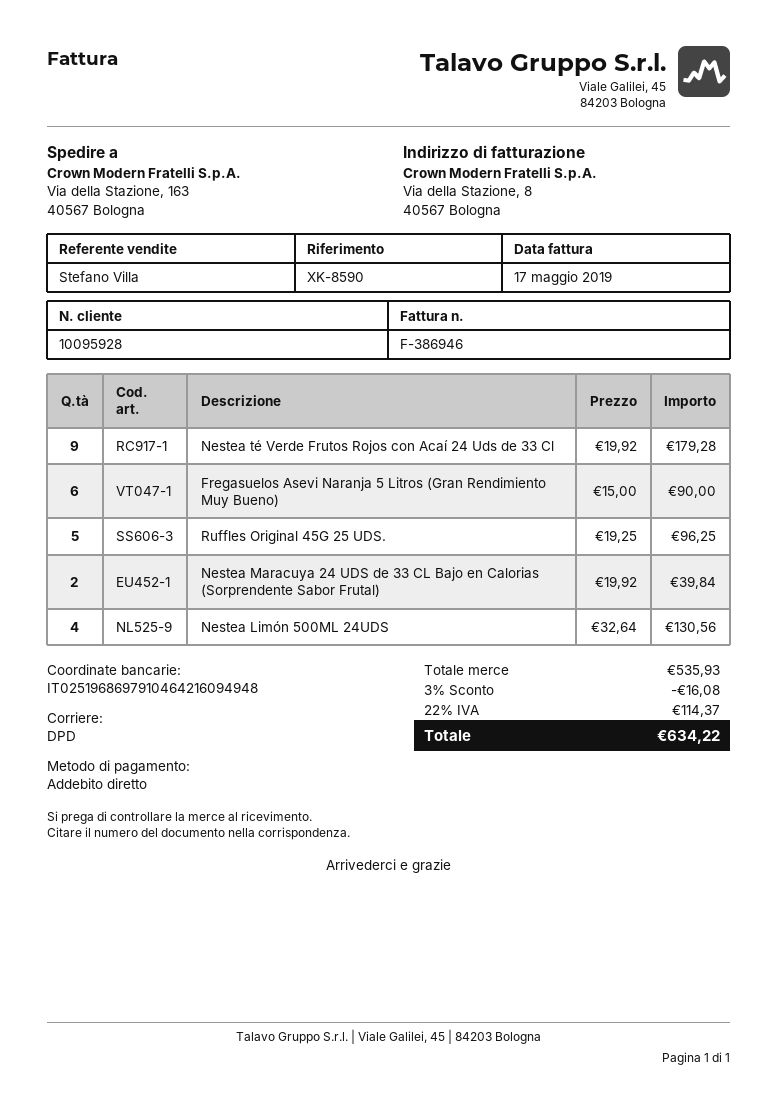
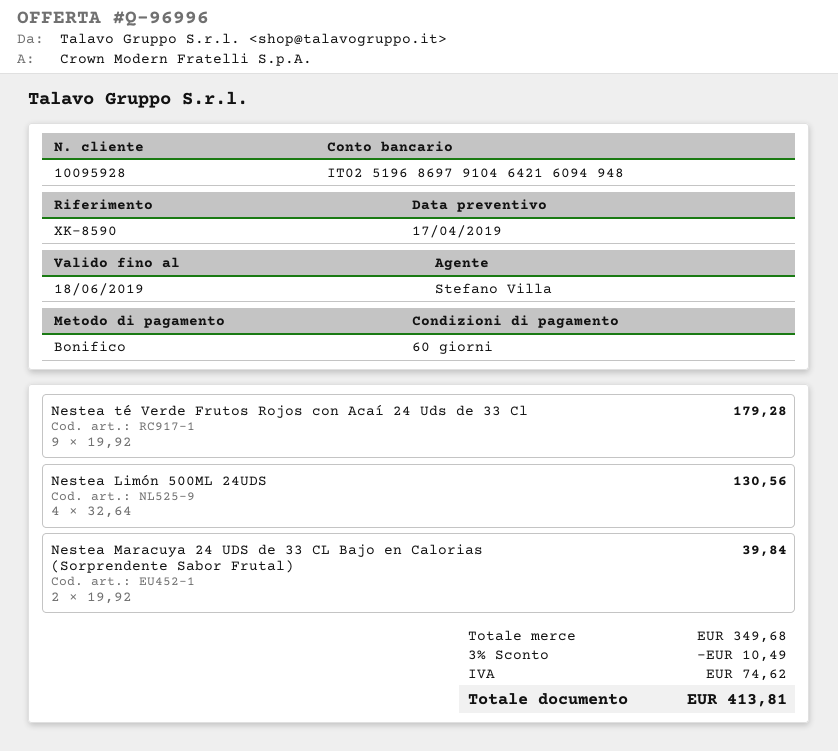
payment method: direct debit -> bank transfer
Fregasuelos Asevi Naranja 5 Litros (Gran Rendimiento Muy Bueno): 6 x 15.00 = 90.00 -> none
Ruffles Original 45G 25 UDS.: 5 x 19.25 = 96.25 -> none
subtotal: 535.93 -> 349.68
discount: 3% = 16.08 -> 3% = 10.49
tax: 114.37 -> 74.62
total: 634.22 -> 413.81

